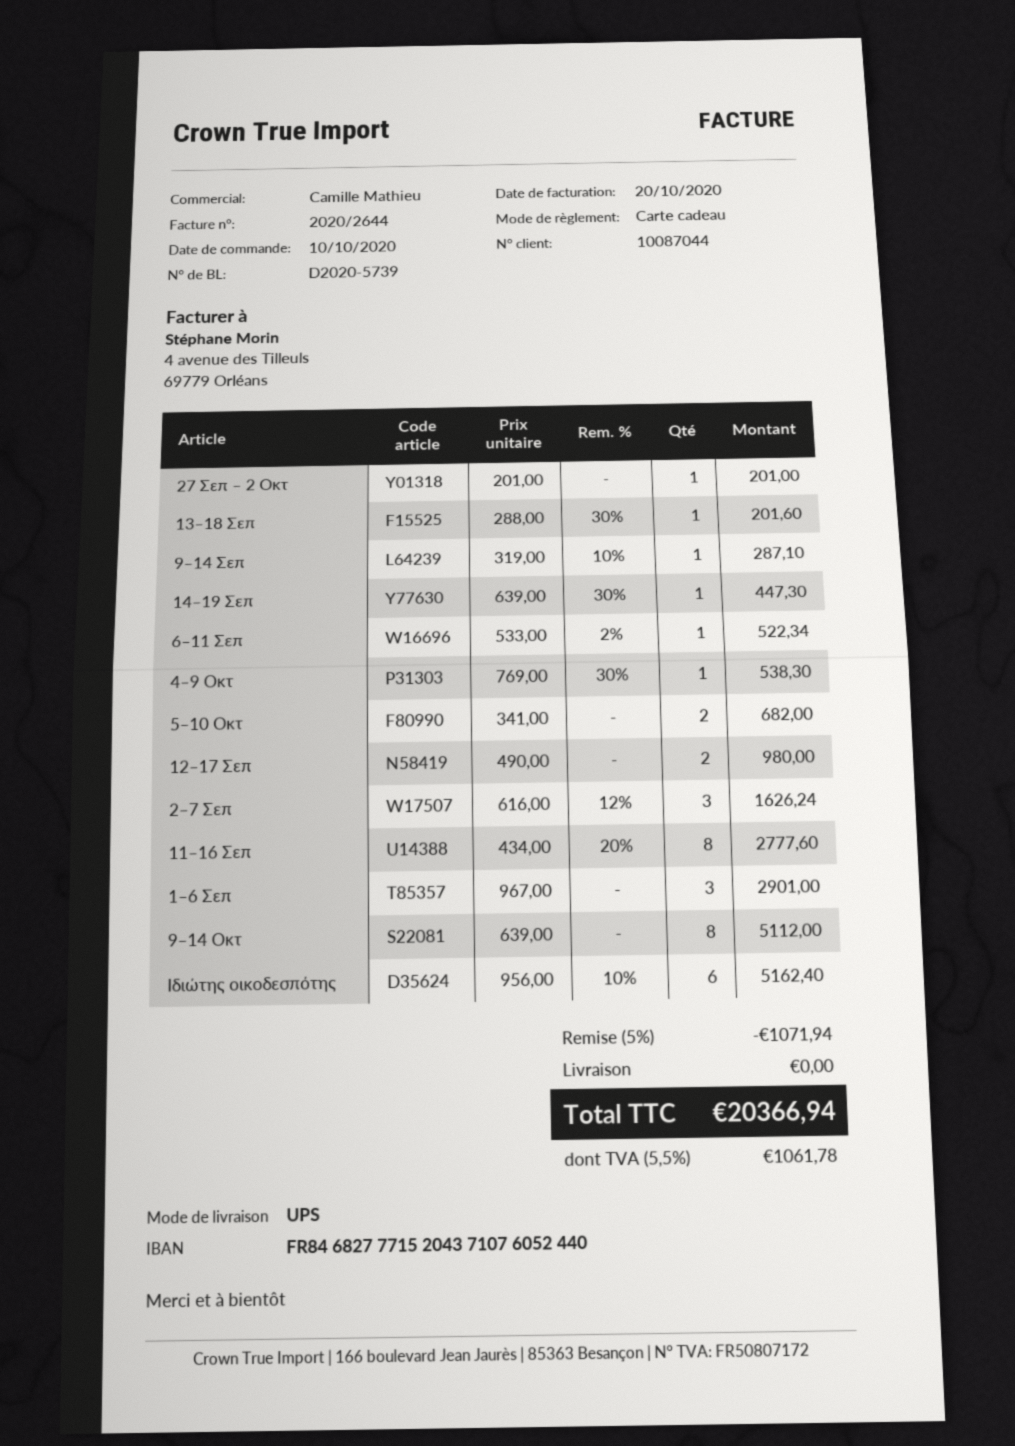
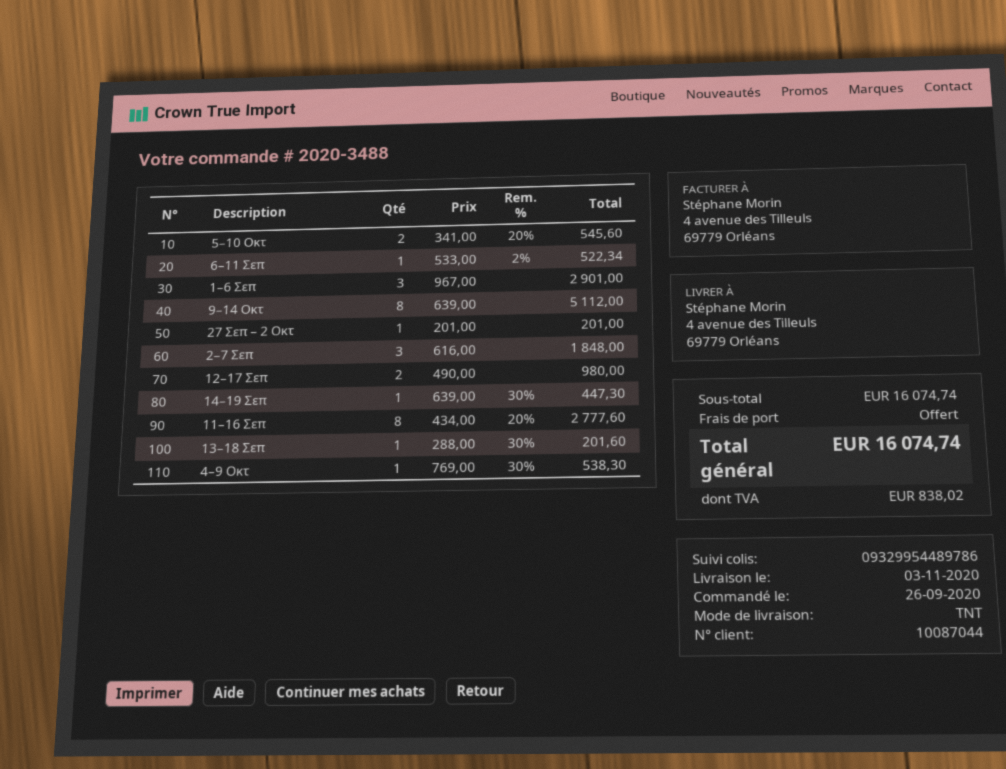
order date: 2020-10-10 -> 2020-09-26
shipping method: UPS -> TNT
9–14 Σεπ: 1 x 319.00 - 10% = 287.10 -> none
5–10 Οκτ: 2 x 341.00 = 682.00 -> 2 x 341.00 - 20% = 545.60
2–7 Σεπ: 3 x 616.00 - 12% = 1626.24 -> 3 x 616.00 = 1848.00
Ιδιώτης οικοδεσπότης: 6 x 956.00 - 10% = 5162.40 -> none
discount: 5% = 1071.94 -> none
tax: 1061.78 -> 838.02
total: 20366.94 -> 16074.74

